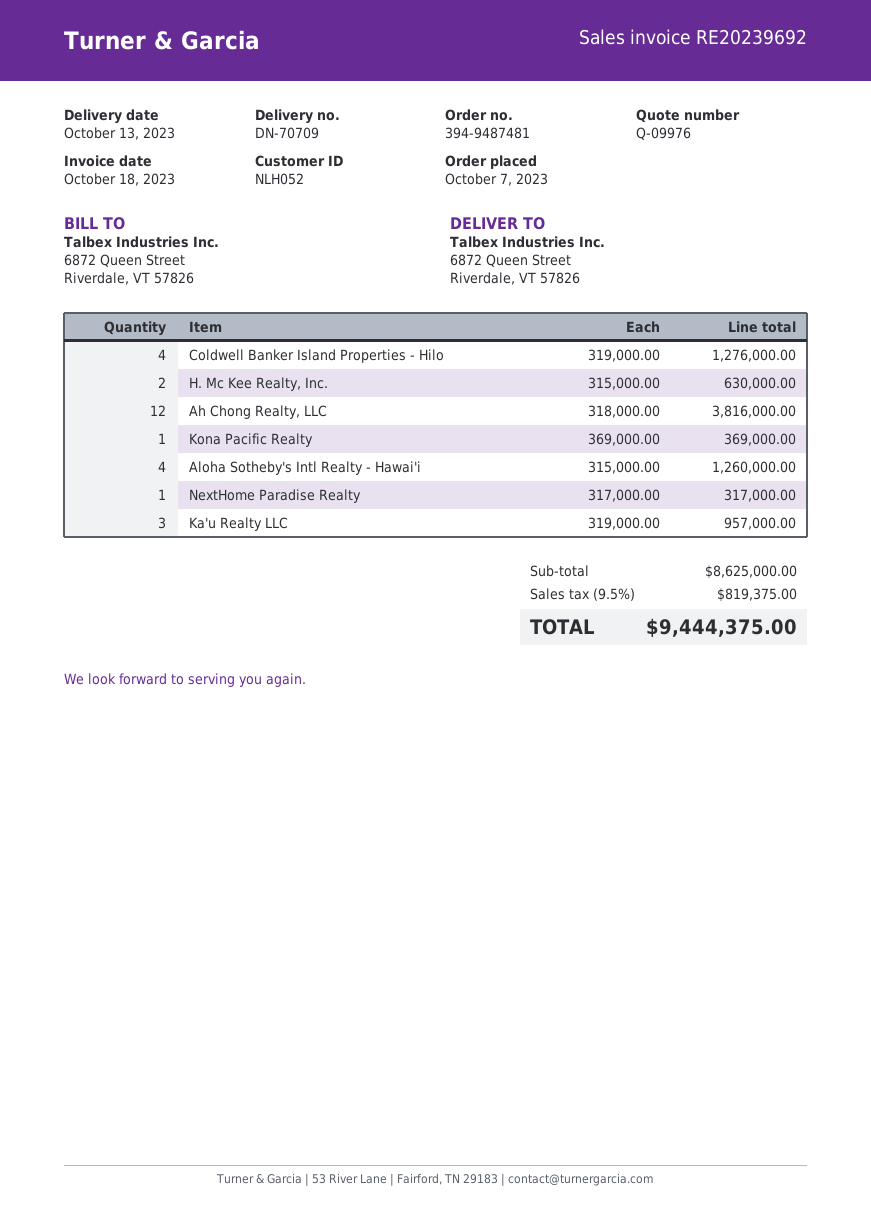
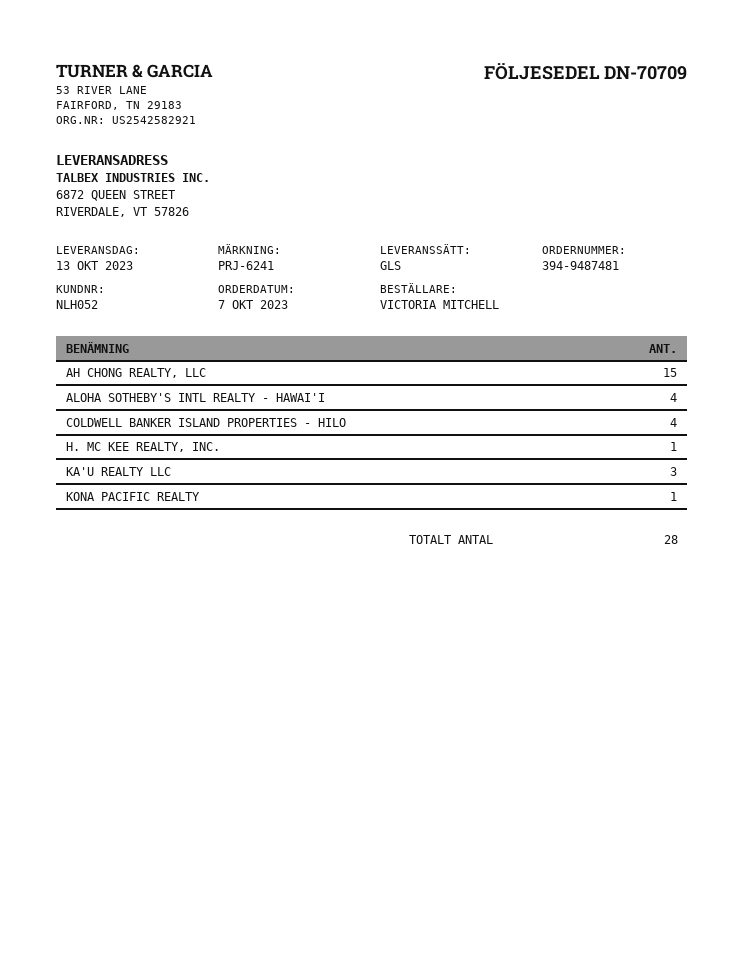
H. Mc Kee Realty, Inc.: 2 -> 1
Ah Chong Realty, LLC: 12 -> 15
NextHome Paradise Realty: 1 -> none

